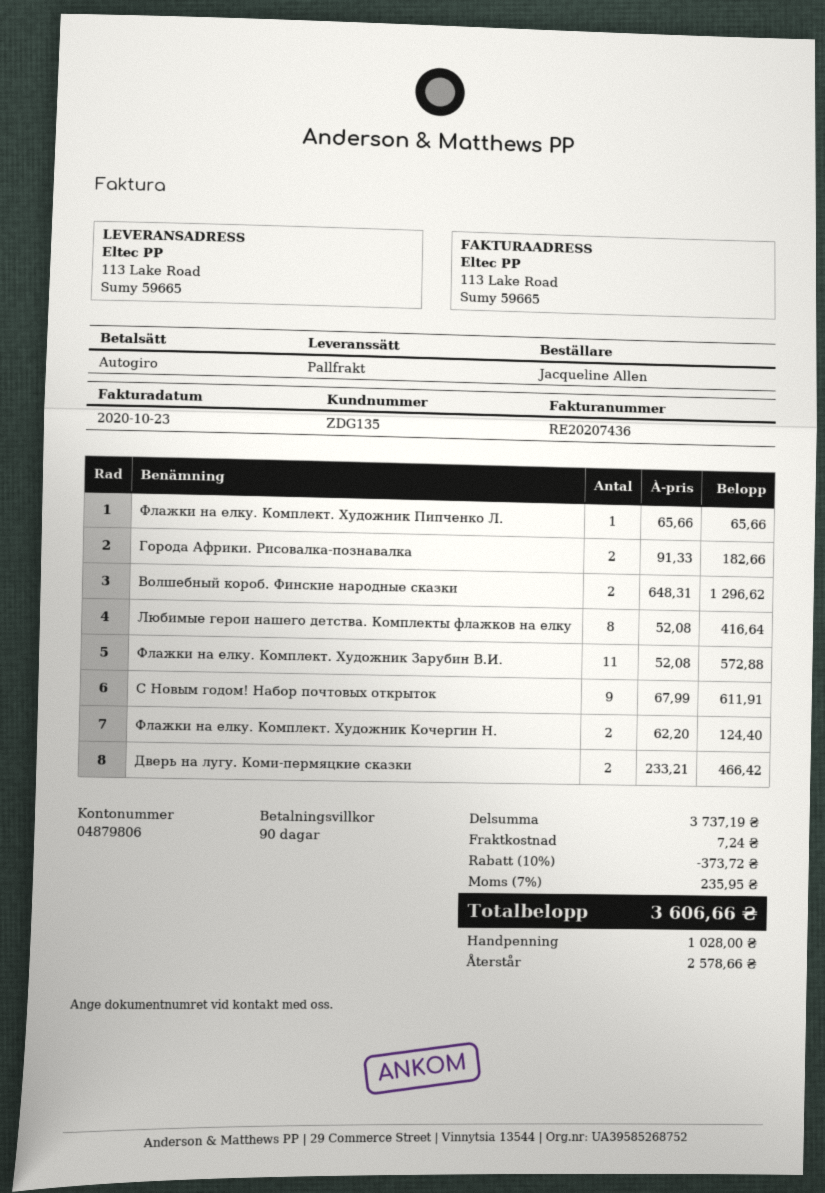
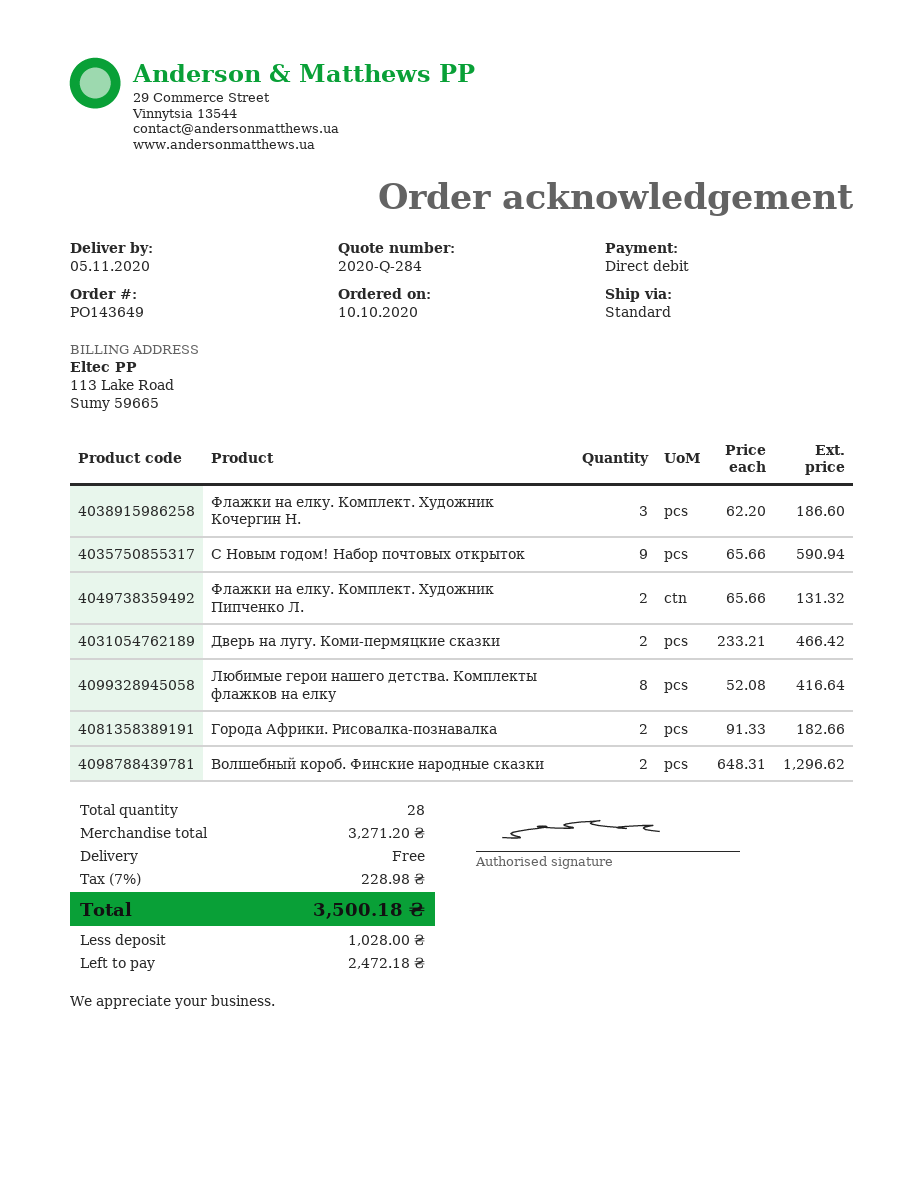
shipping method: pallet freight -> standard
Флажки на елку. Комплект. Художник Пипченко Л.: 1 x 65.66 = 65.66 -> 2 x 65.66 = 131.32
Флажки на елку. Комплект. Художник Зарубин В.И.: 11 x 52.08 = 572.88 -> none
С Новым годом! Набор почтовых открыток: 9 x 67.99 = 611.91 -> 9 x 65.66 = 590.94
Флажки на елку. Комплект. Художник Кочергин Н.: 2 x 62.20 = 124.40 -> 3 x 62.20 = 186.60
subtotal: 3737.19 -> 3271.20
discount: 10% = 373.72 -> none
shipping: 7.24 -> 0.00
tax: 7% = 235.95 -> 7% = 228.98
total: 3606.66 -> 3500.18
balance: 2578.66 -> 2472.18

